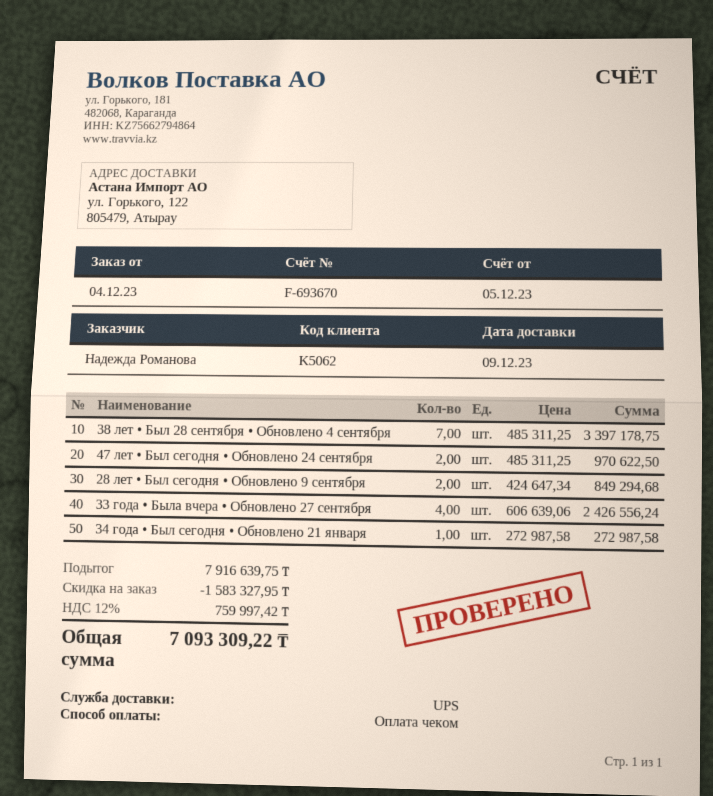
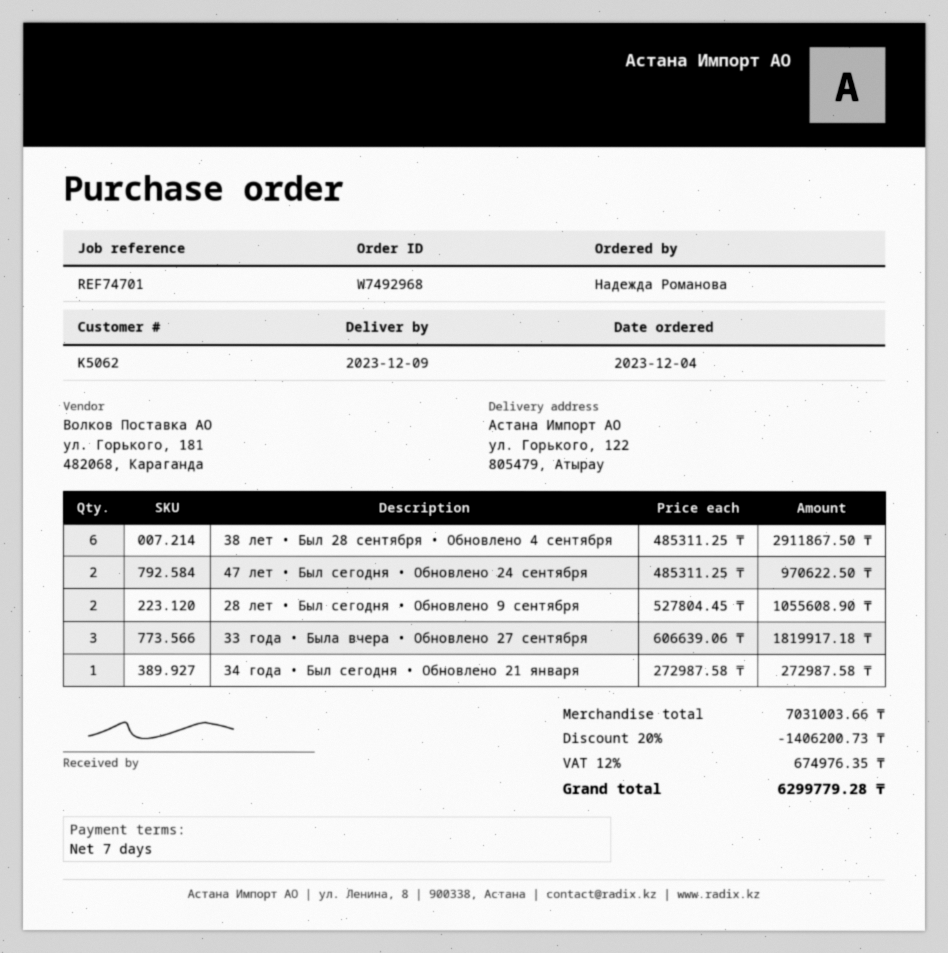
38 лет • Был 28 сентября • Обновлено 4 сентября: 7 x 485311.25 = 3397178.75 -> 6 x 485311.25 = 2911867.50
28 лет • Был сегодня • Обновлено 9 сентября: 2 x 424647.34 = 849294.68 -> 2 x 527804.45 = 1055608.90
33 года • Была вчера • Обновлено 27 сентября: 4 x 606639.06 = 2426556.24 -> 3 x 606639.06 = 1819917.18
subtotal: 7916639.75 -> 7031003.66
discount: 1583327.95 -> 1406200.73
tax: 12% = 759997.42 -> 12% = 674976.35
total: 7093309.22 -> 6299779.28

